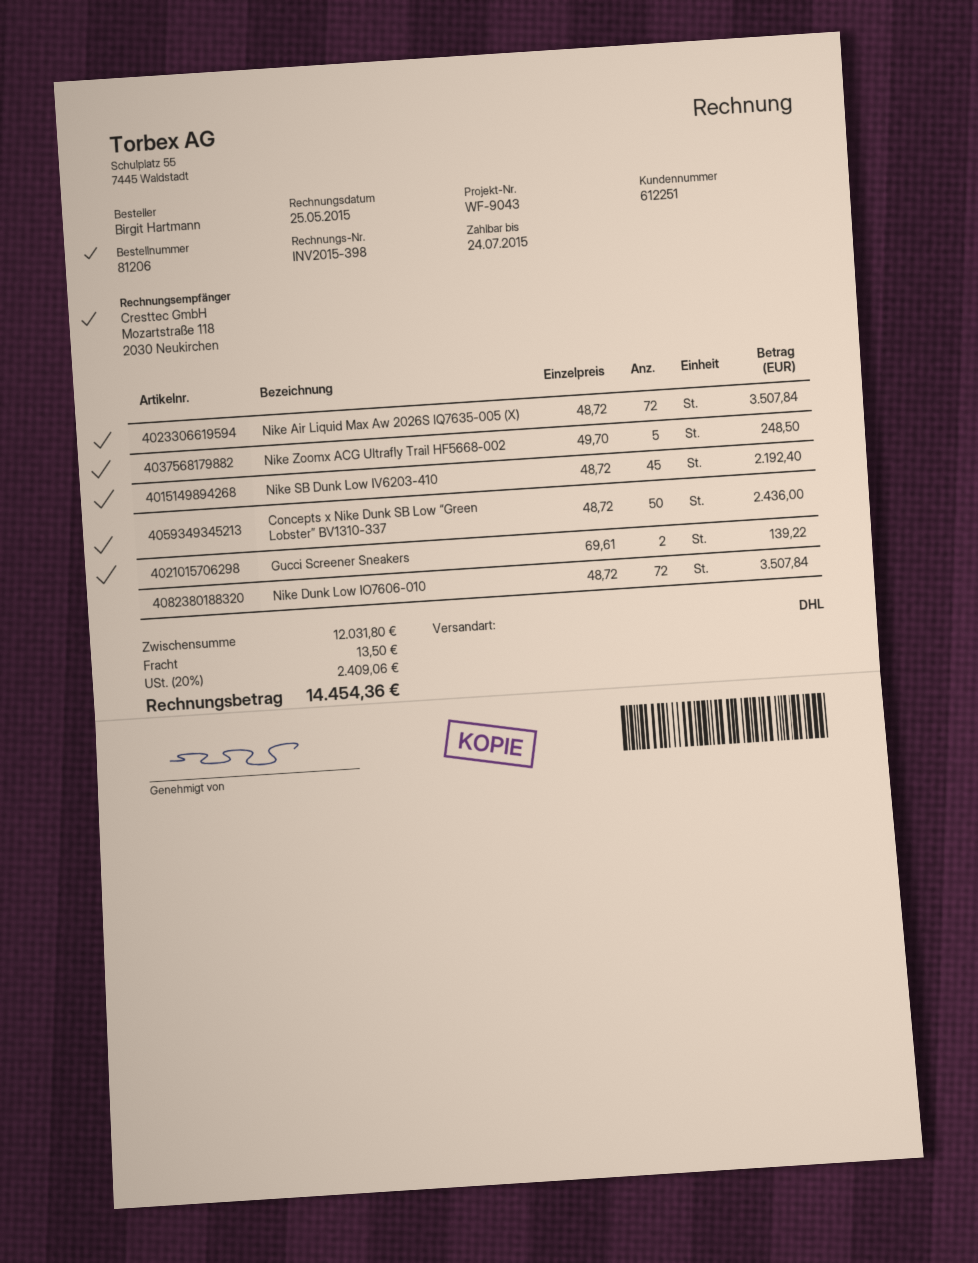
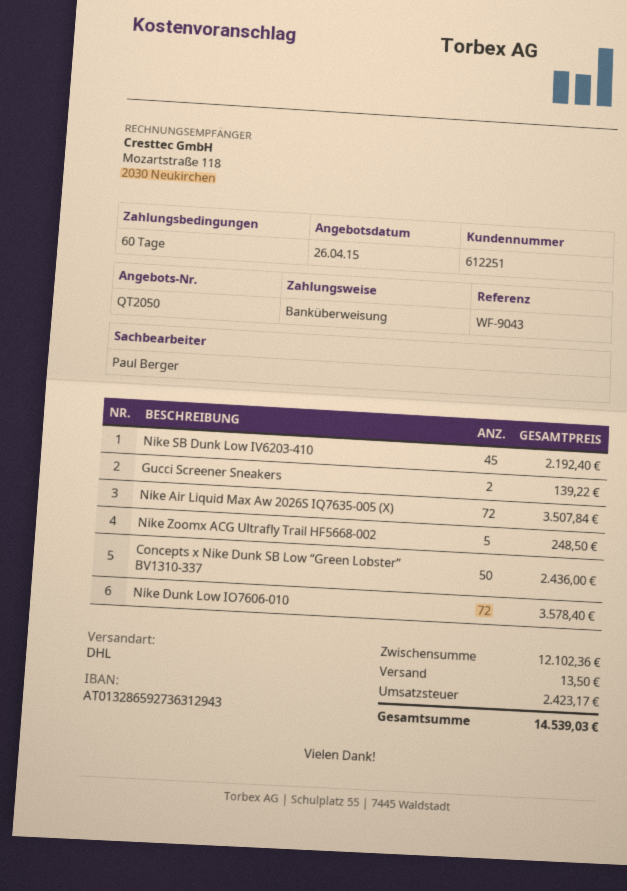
Nike Dunk Low IO7606-010: 72 for 3507.84 -> 72 for 3578.40
subtotal: 12031.80 -> 12102.36
tax: 2409.06 -> 2423.17
total: 14454.36 -> 14539.03

